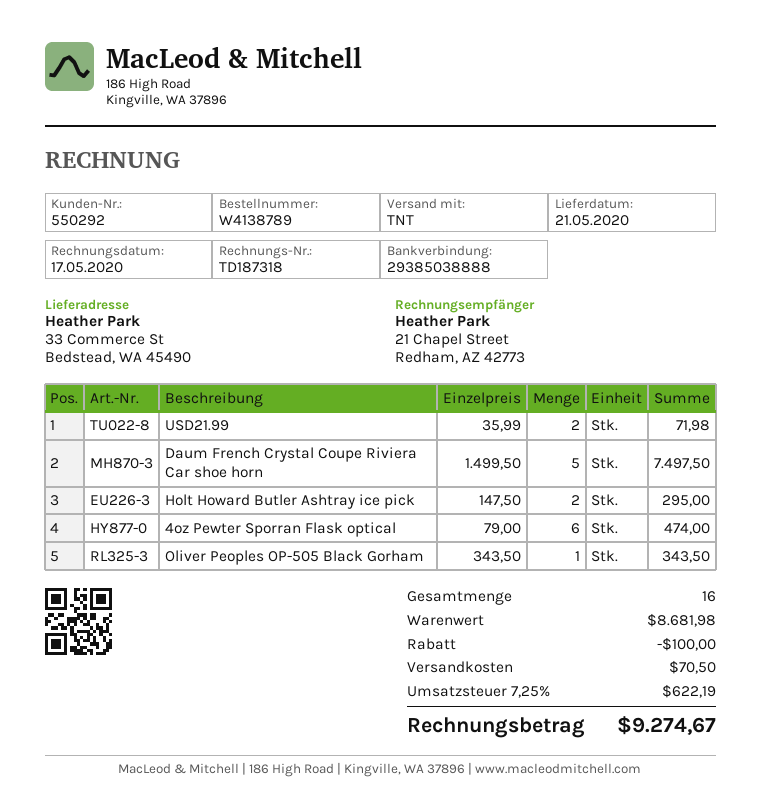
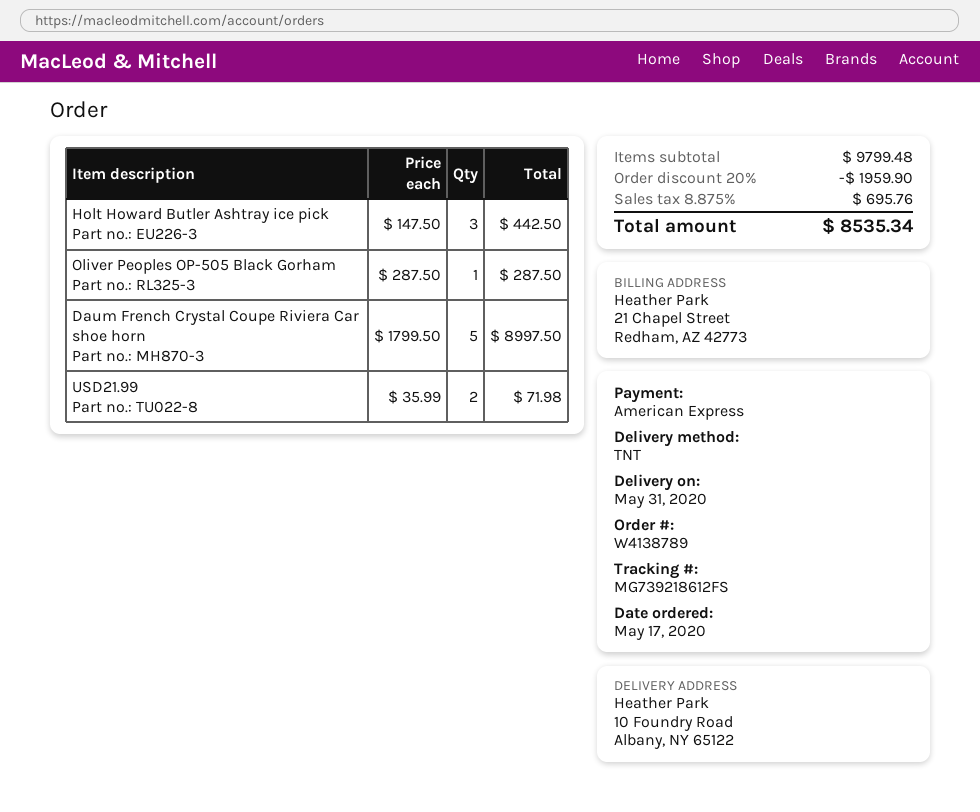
delivery date: 2020-05-21 -> 2020-05-31
ship to: 33 Commerce St, Bedstead, WA 45490 -> 10 Foundry Road, Albany, NY 65122
Daum French Crystal Coupe Riviera Car shoe horn: 5 x 1499.50 = 7497.50 -> 5 x 1799.50 = 8997.50
Holt Howard Butler Ashtray ice pick: 2 x 147.50 = 295.00 -> 3 x 147.50 = 442.50
4oz Pewter Sporran Flask optical: 6 x 79.00 = 474.00 -> none
Oliver Peoples OP-505 Black Gorham: 1 x 343.50 = 343.50 -> 1 x 287.50 = 287.50
subtotal: 8681.98 -> 9799.48
discount: 100.00 -> 1959.90
shipping: 70.50 -> none
tax: 7.25% = 622.19 -> 8.875% = 695.76
total: 9274.67 -> 8535.34

